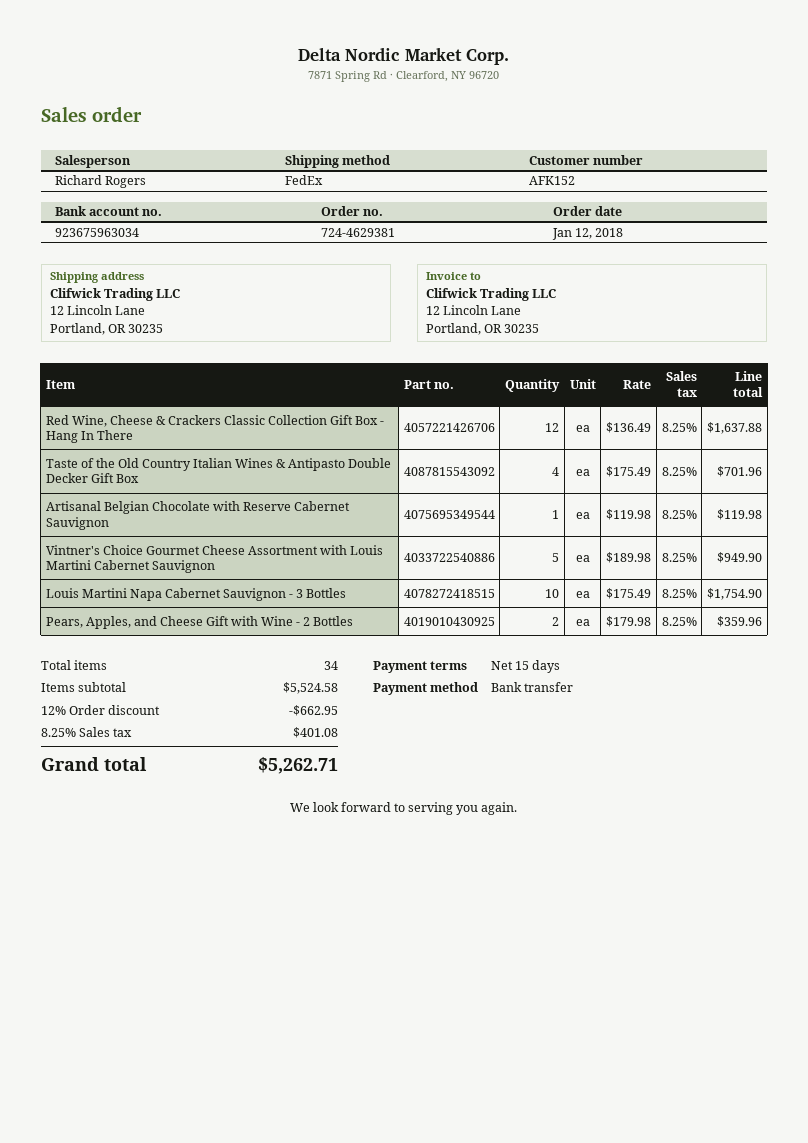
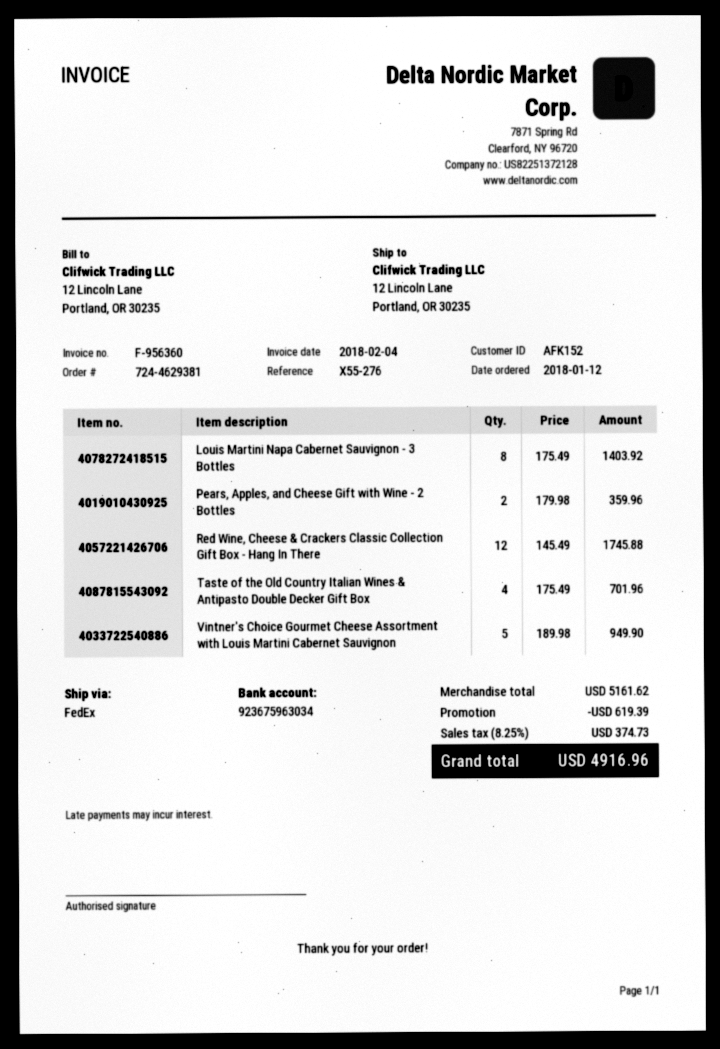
Red Wine, Cheese & Crackers Classic Collection Gift Box - Hang In There: 12 x 136.49 = 1637.88 -> 12 x 145.49 = 1745.88
Artisanal Belgian Chocolate with Reserve Cabernet Sauvignon: 1 x 119.98 = 119.98 -> none
Louis Martini Napa Cabernet Sauvignon - 3 Bottles: 10 x 175.49 = 1754.90 -> 8 x 175.49 = 1403.92
subtotal: 5524.58 -> 5161.62
discount: 662.95 -> 619.39
tax: 8.25% = 401.08 -> 8.25% = 374.73
total: 5262.71 -> 4916.96

